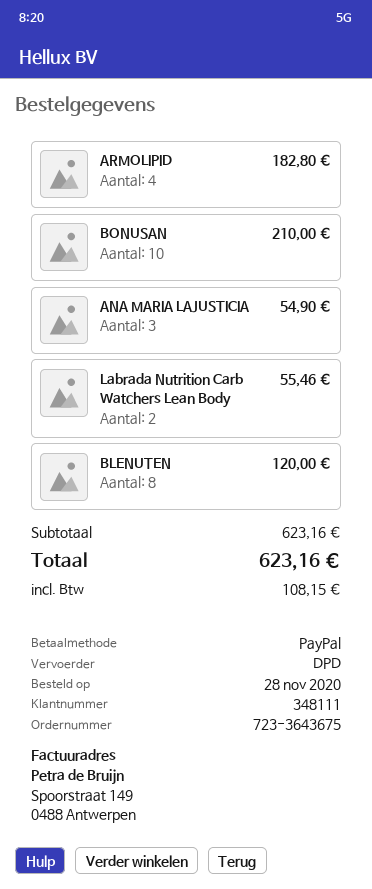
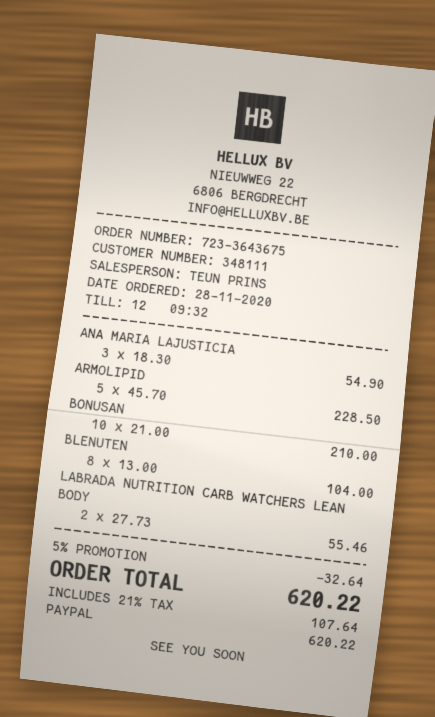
ARMOLIPID: 4 for 182.80 -> 5 for 228.50
BLENUTEN: 8 for 120.00 -> 8 for 104.00
discount: none -> 5% = 32.64
tax: 108.15 -> 107.64
total: 623.16 -> 620.22

